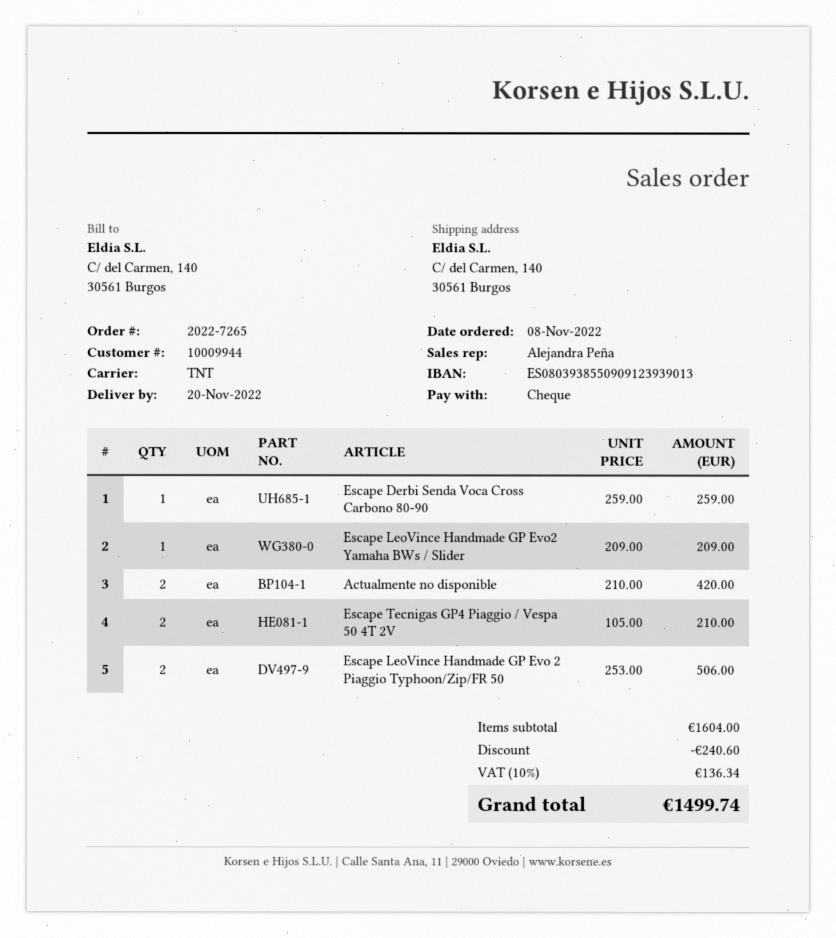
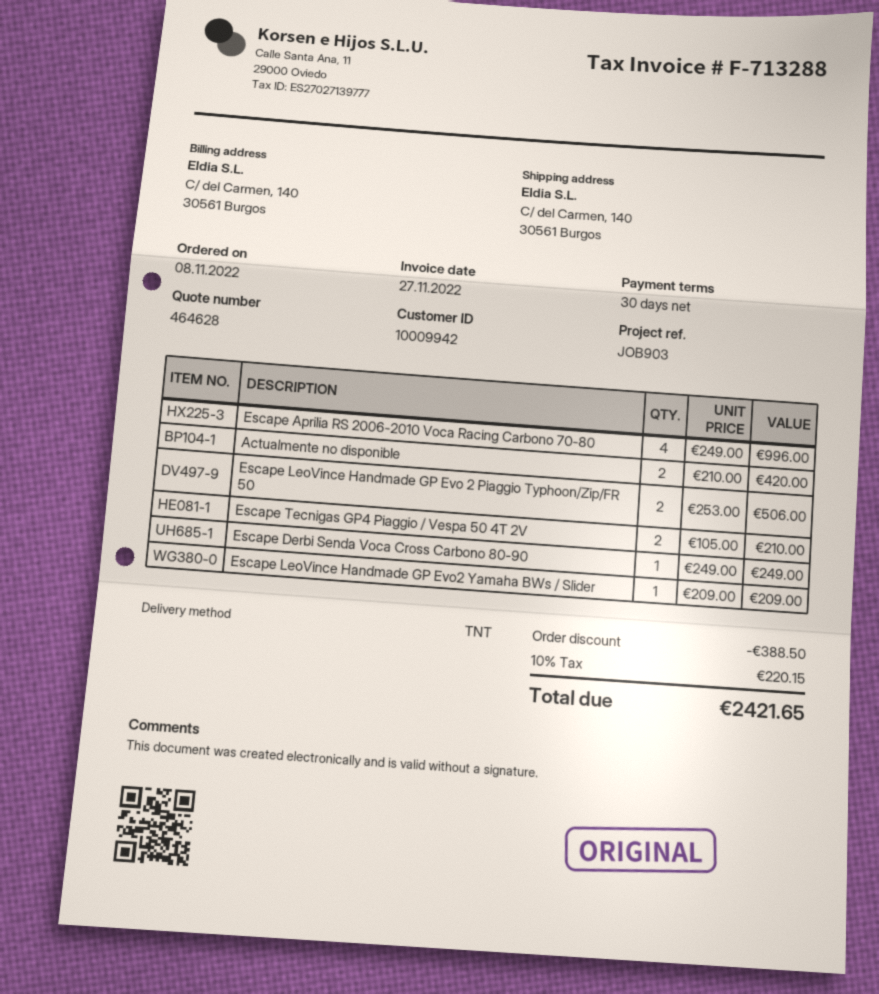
customer number: 10009944 -> 10009942
Escape Derbi Senda Voca Cross Carbono 80-90: 1 x 259.00 = 259.00 -> 1 x 249.00 = 249.00
Escape Aprilia RS 2006-2010 Voca Racing Carbono 70-80: none -> 4 x 249.00 = 996.00
discount: 240.60 -> 388.50
tax: 10% = 136.34 -> 10% = 220.15
total: 1499.74 -> 2421.65

